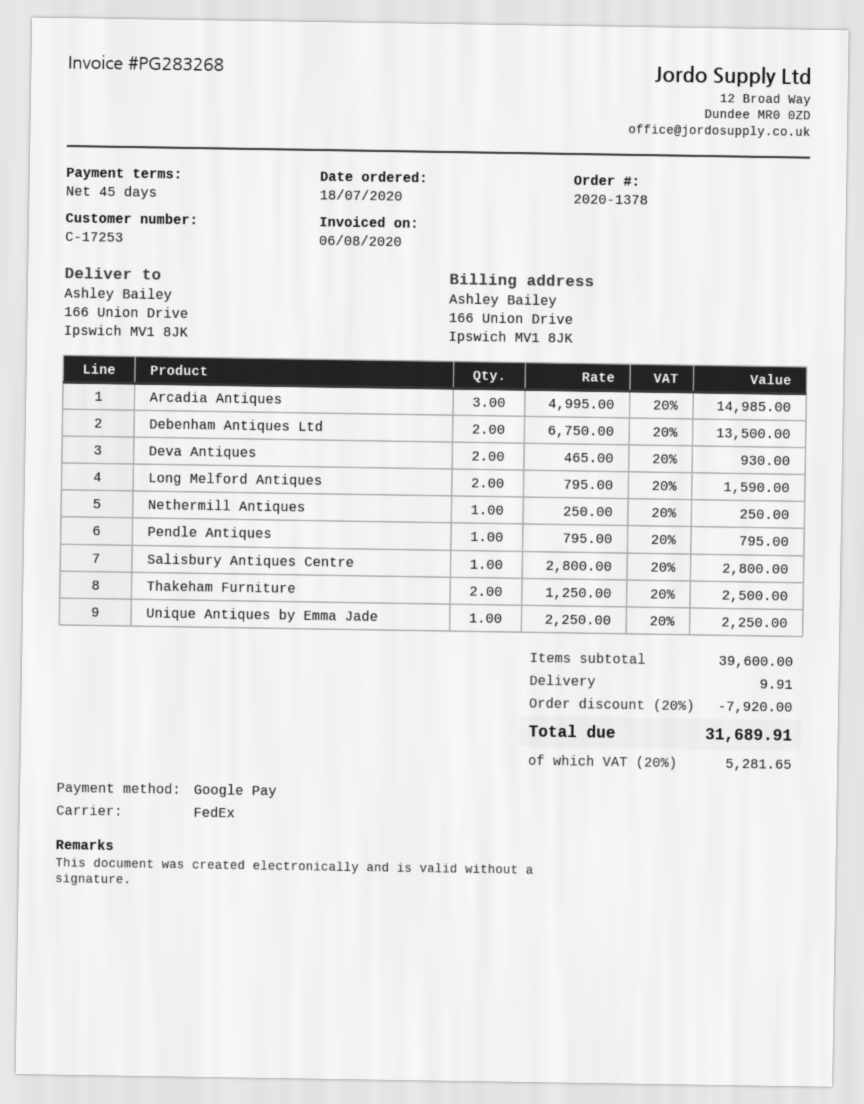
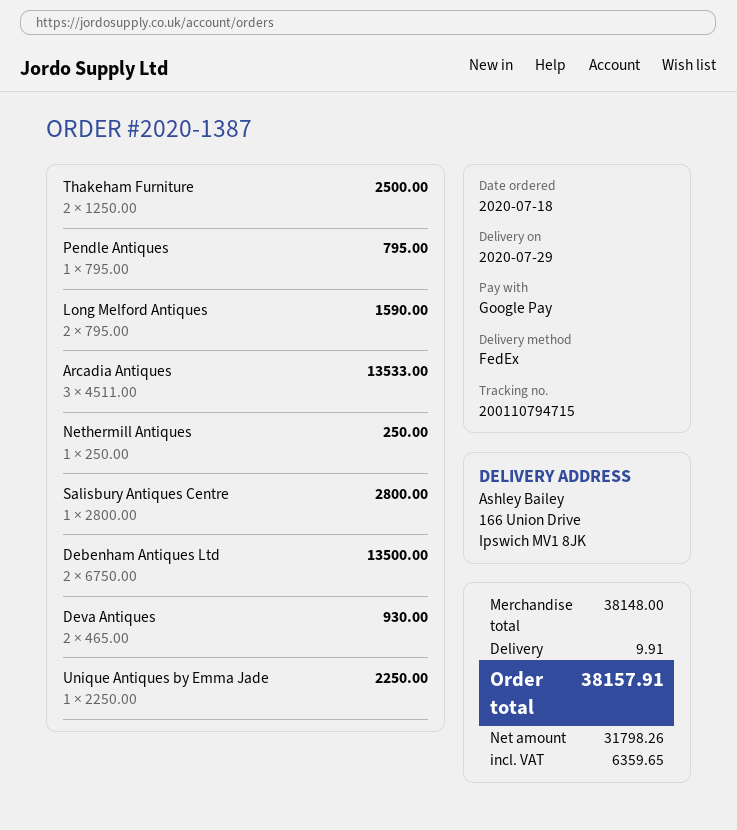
order number: 2020-1378 -> 2020-1387
Arcadia Antiques: 3 x 4995.00 = 14985.00 -> 3 x 4511.00 = 13533.00
subtotal: 39600.00 -> 38148.00
discount: 20% = 7920.00 -> none
tax: 5281.65 -> 6359.65
total: 31689.91 -> 38157.91

